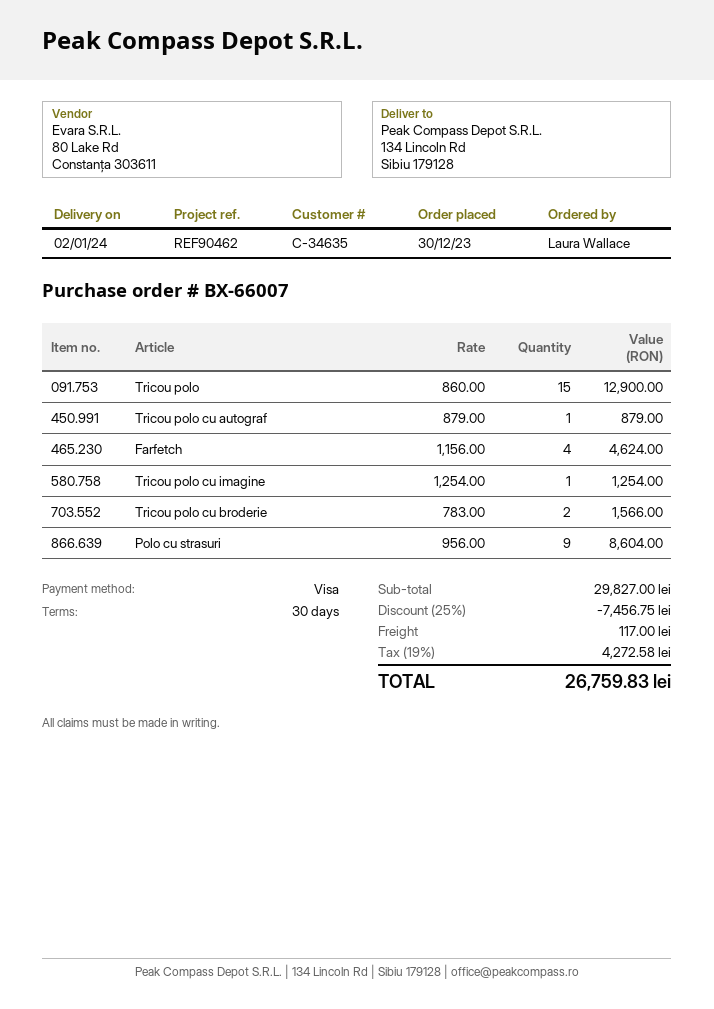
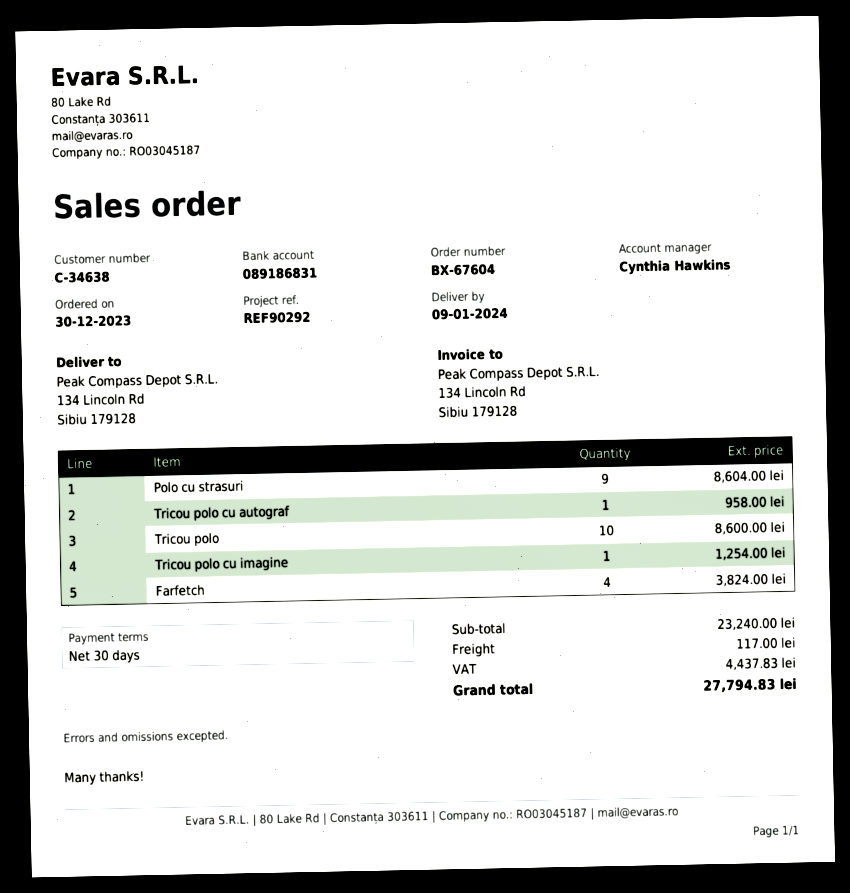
order number: BX-66007 -> BX-67604
delivery date: 2024-01-02 -> 2024-01-09
customer number: C-34635 -> C-34638
reference: REF90462 -> REF90292
Tricou polo: 15 for 12900.00 -> 10 for 8600.00
Tricou polo cu autograf: 1 for 879.00 -> 1 for 958.00
Farfetch: 4 for 4624.00 -> 4 for 3824.00
Tricou polo cu broderie: 2 for 1566.00 -> none
subtotal: 29827.00 -> 23240.00
discount: 25% = 7456.75 -> none
tax: 4272.58 -> 4437.83
total: 26759.83 -> 27794.83

